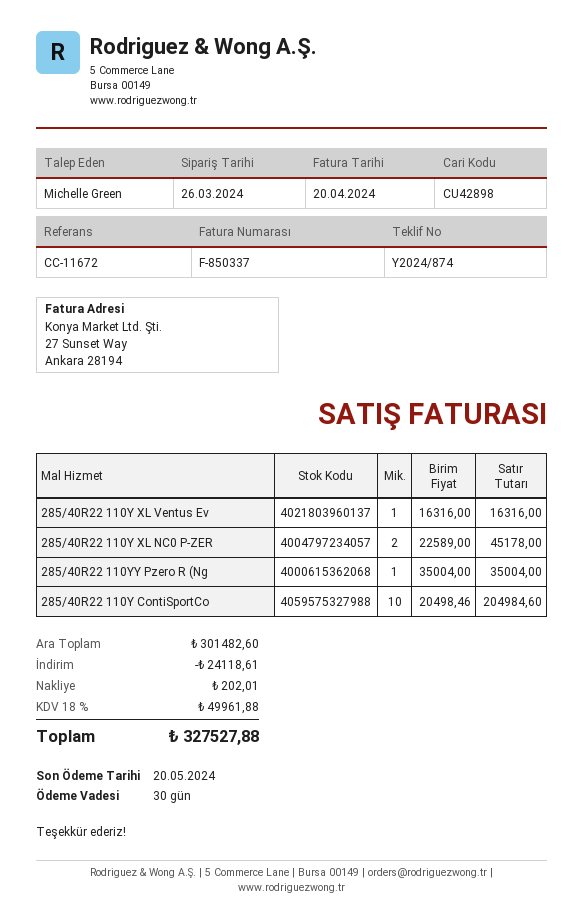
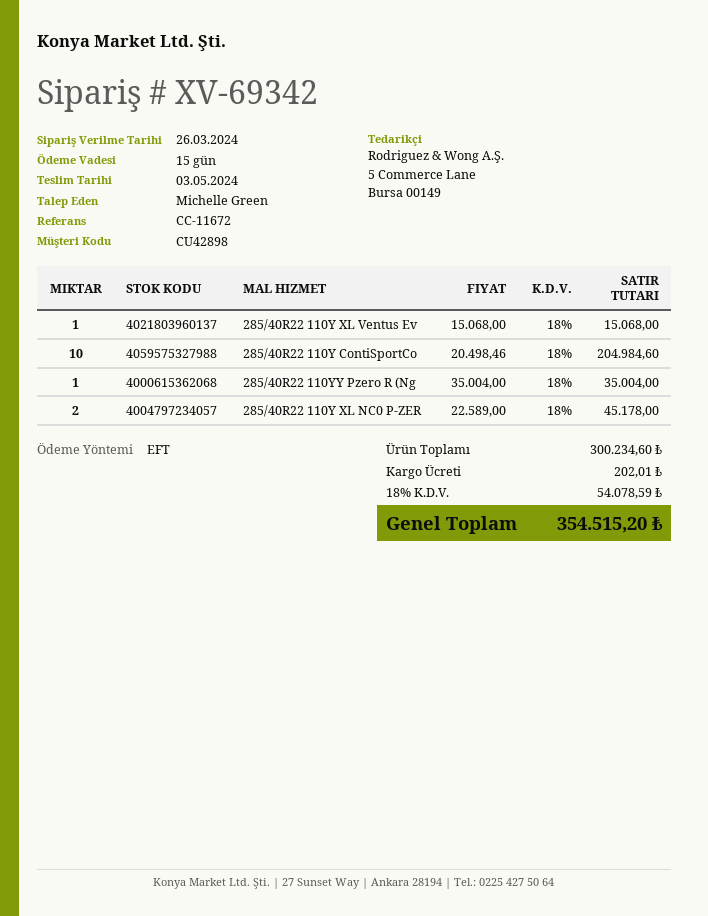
payment terms: 30 days -> 15 days
285/40R22 110Y XL Ventus Ev: 1 x 16316.00 = 16316.00 -> 1 x 15068.00 = 15068.00
subtotal: 301482.60 -> 300234.60
discount: 24118.61 -> none
tax: 18% = 49961.88 -> 18% = 54078.59
total: 327527.88 -> 354515.20

